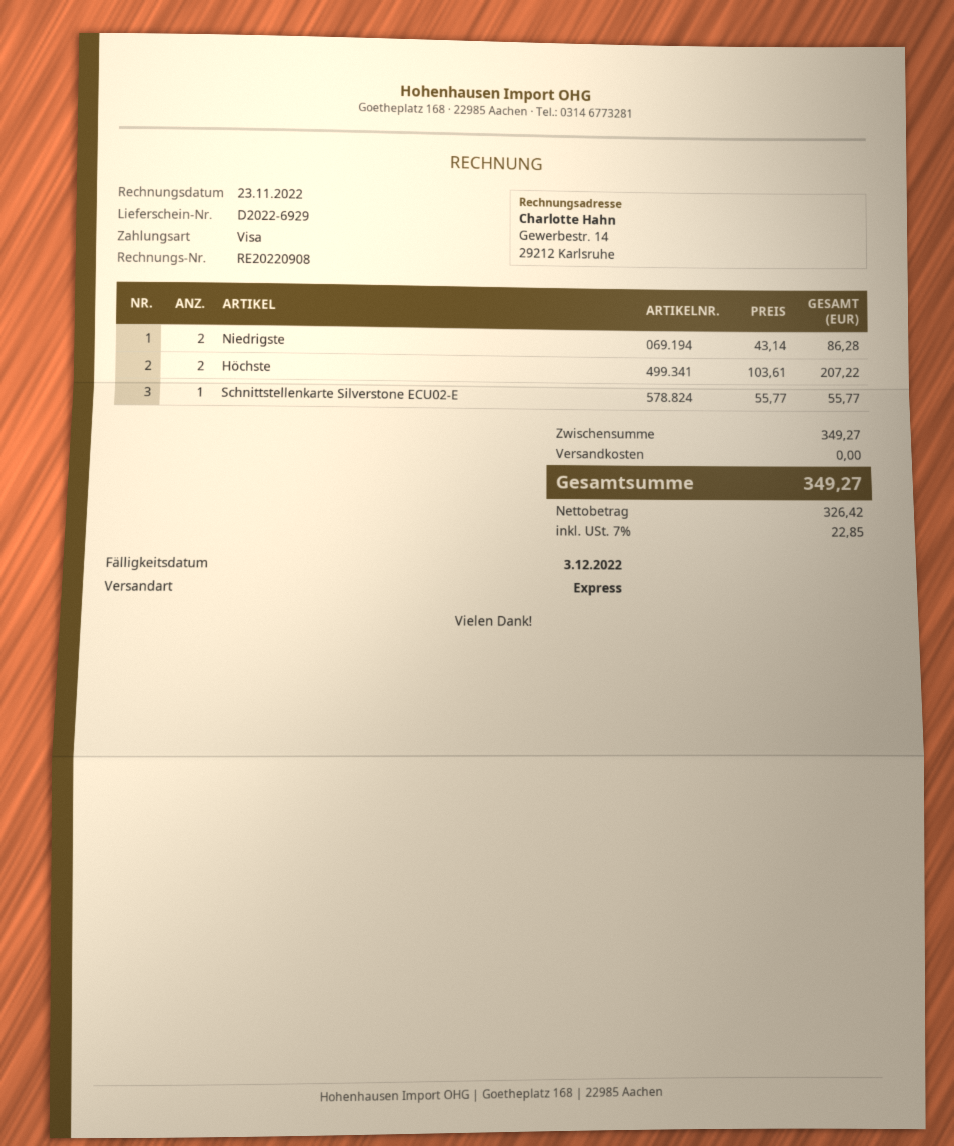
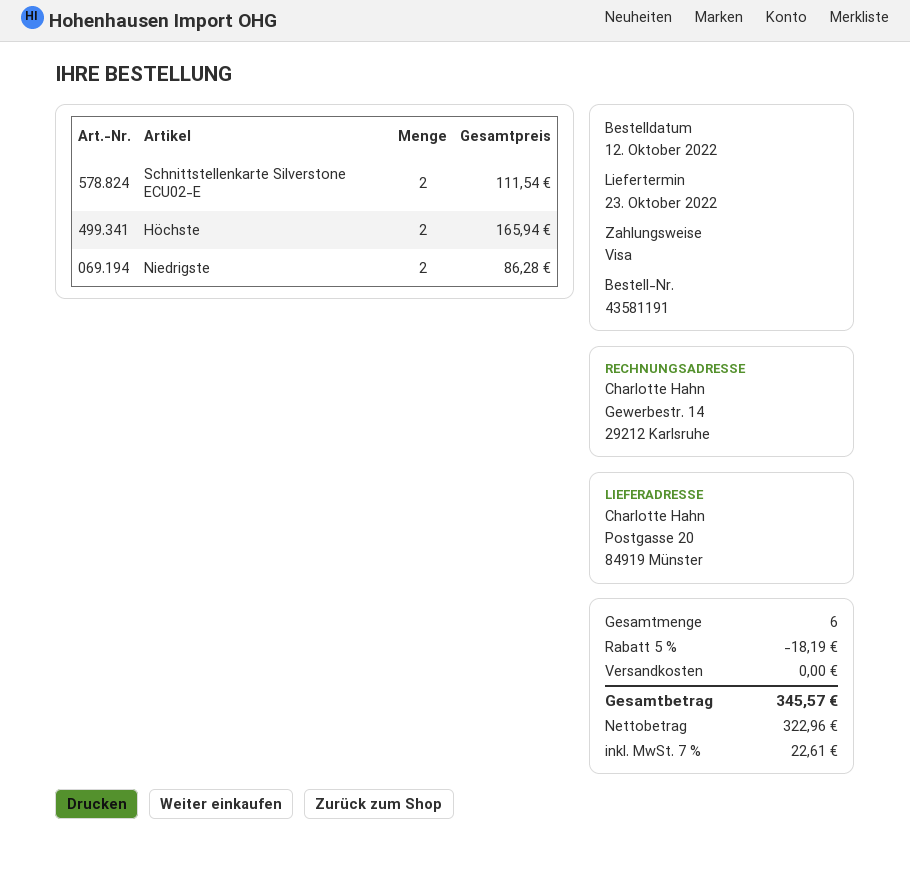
Höchste: 2 for 207.22 -> 2 for 165.94
Schnittstellenkarte Silverstone ECU02-E: 1 for 55.77 -> 2 for 111.54
discount: none -> 5% = 18.19
net: 326.42 -> 322.96
tax: 7% = 22.85 -> 7% = 22.61
total: 349.27 -> 345.57

